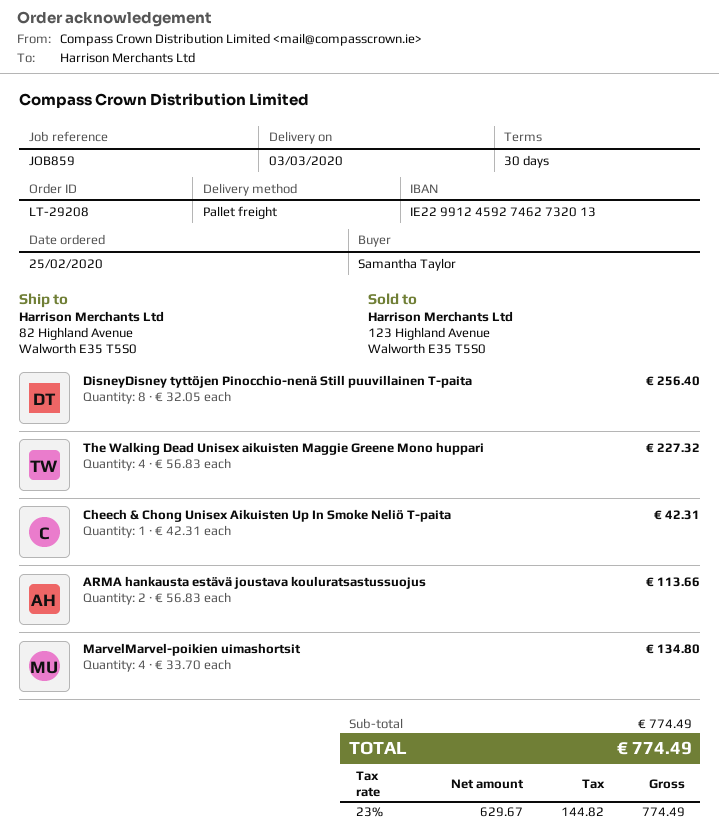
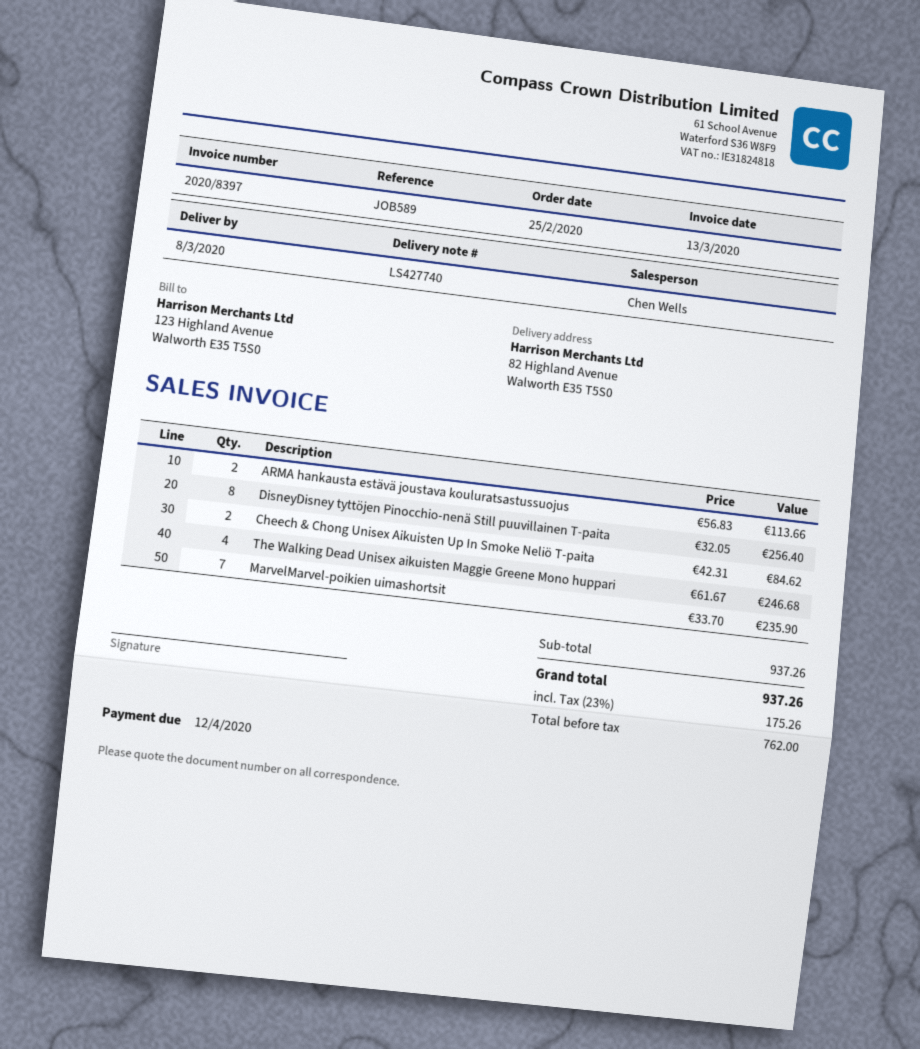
delivery date: 2020-03-03 -> 2020-03-08
reference: JOB859 -> JOB589
The Walking Dead Unisex aikuisten Maggie Greene Mono huppari: 4 x 56.83 = 227.32 -> 4 x 61.67 = 246.68
Cheech & Chong Unisex Aikuisten Up In Smoke Neliö T-paita: 1 x 42.31 = 42.31 -> 2 x 42.31 = 84.62
MarvelMarvel-poikien uimashortsit: 4 x 33.70 = 134.80 -> 7 x 33.70 = 235.90
subtotal: 774.49 -> 937.26
net: 629.67 -> 762.00
tax: 23% = 144.82 -> 23% = 175.26
total: 774.49 -> 937.26

